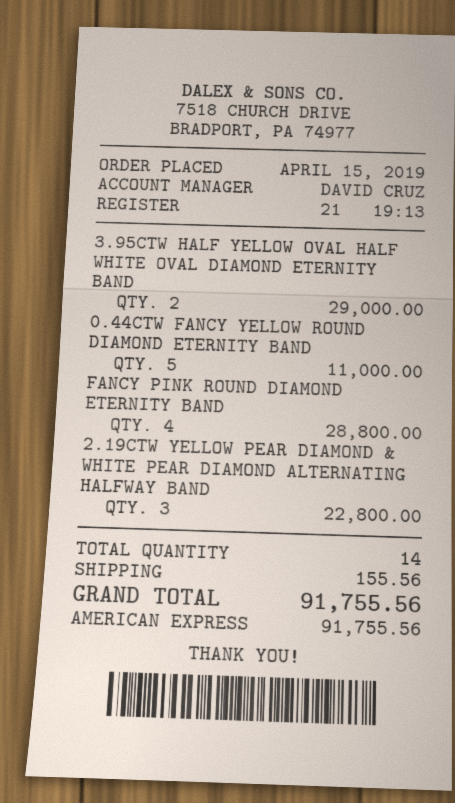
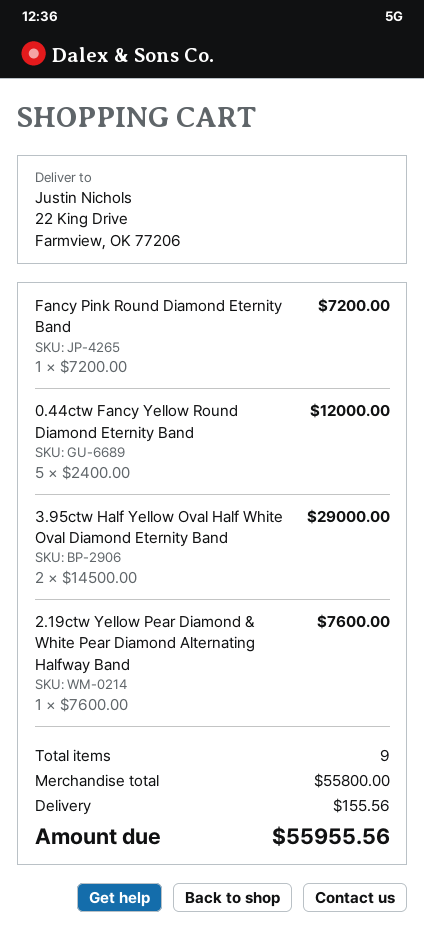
0.44CTW FANCY YELLOW ROUND DIAMOND ETERNITY BAND: 5 for 11000.00 -> 5 for 12000.00
FANCY PINK ROUND DIAMOND ETERNITY BAND: 4 for 28800.00 -> 1 for 7200.00
2.19CTW YELLOW PEAR DIAMOND & WHITE PEAR DIAMOND ALTERNATING HALFWAY BAND: 3 for 22800.00 -> 1 for 7600.00
total quantity: 14 -> 9
total: 91755.56 -> 55955.56

